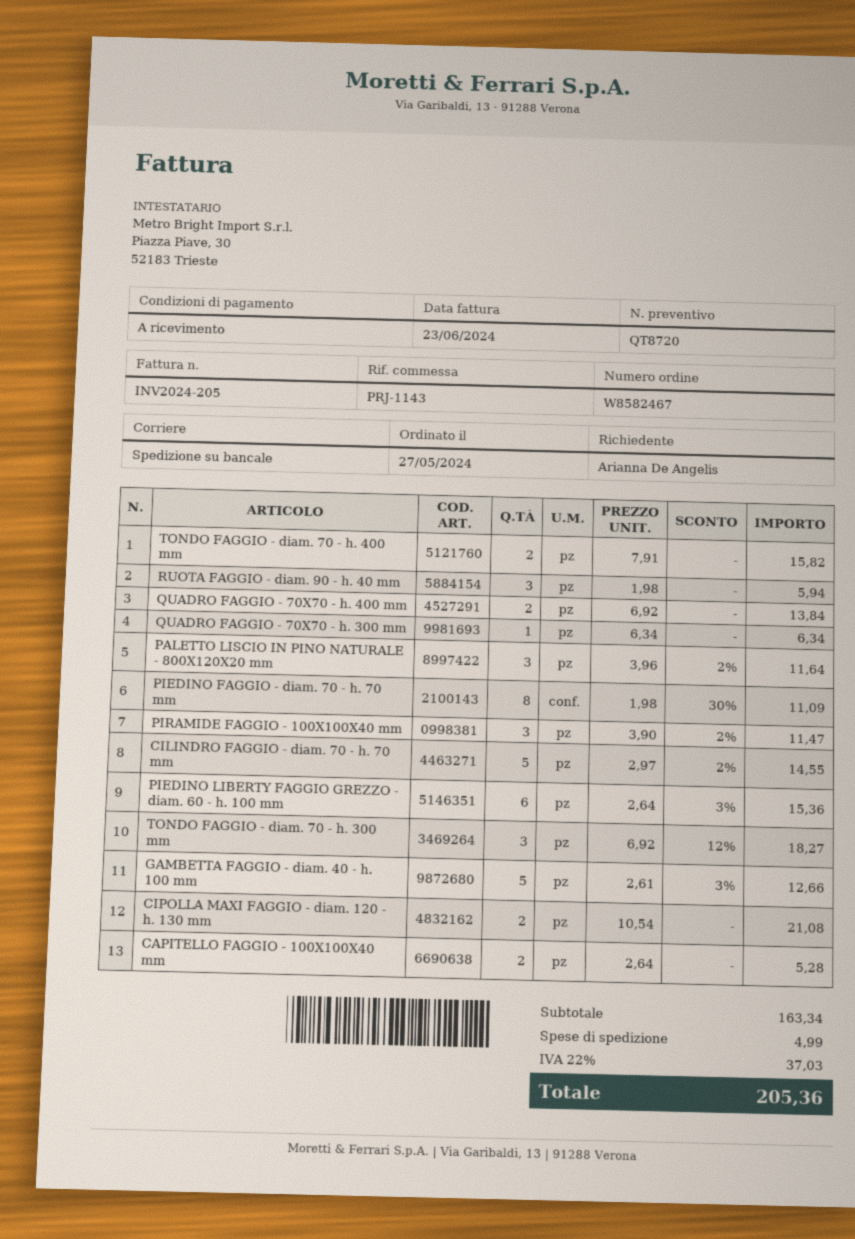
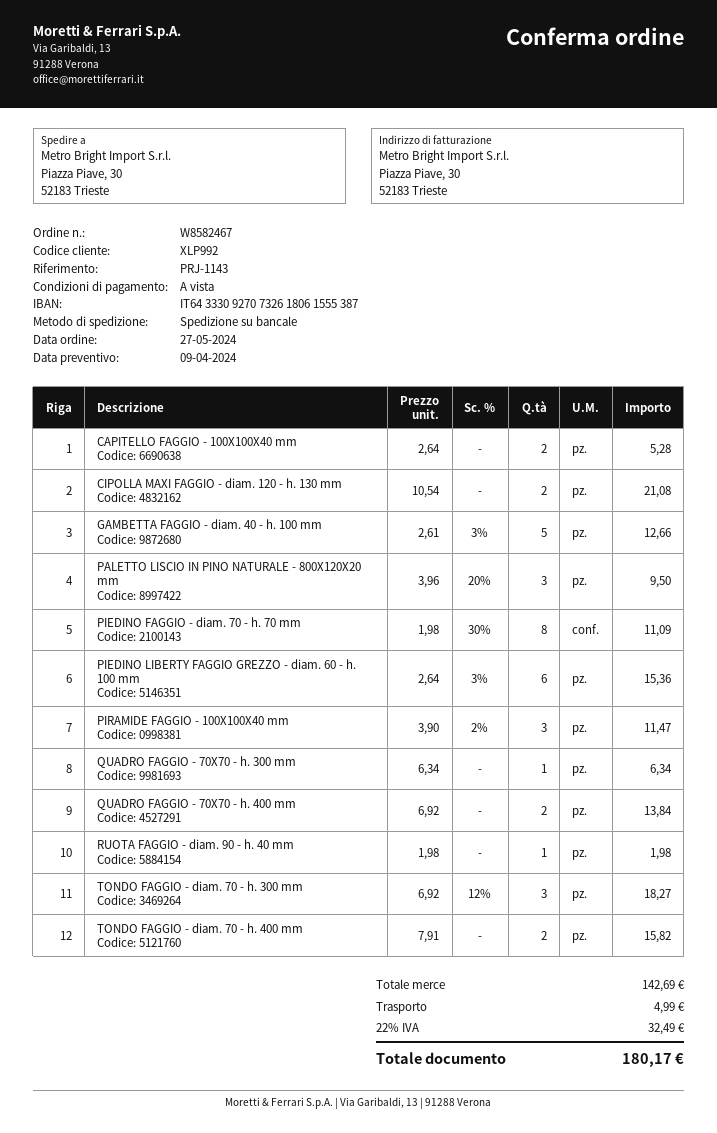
RUOTA FAGGIO - diam. 90 - h. 40 mm: 3 x 1.98 = 5.94 -> 1 x 1.98 = 1.98
PALETTO LISCIO IN PINO NATURALE - 800X120X20 mm: 3 x 3.96 - 2% = 11.64 -> 3 x 3.96 - 20% = 9.50
CILINDRO FAGGIO - diam. 70 - h. 70 mm: 5 x 2.97 - 2% = 14.55 -> none
subtotal: 163.34 -> 142.69
tax: 22% = 37.03 -> 22% = 32.49
total: 205.36 -> 180.17

